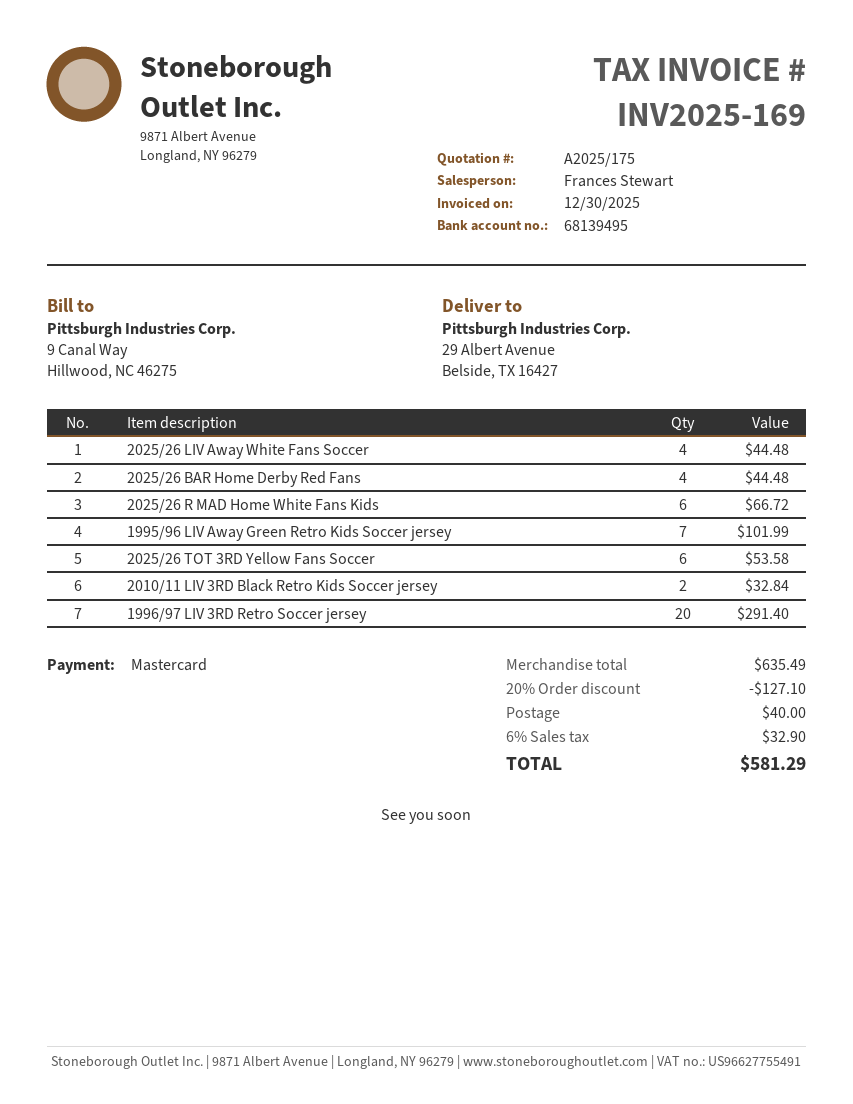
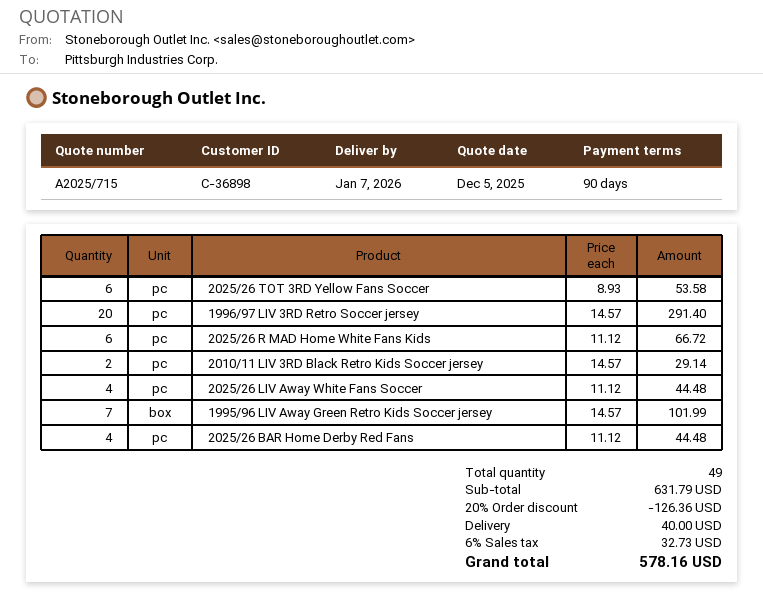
quote number: A2025/175 -> A2025/715
2010/11 LIV 3RD Black Retro Kids Soccer jersey: 2 for 32.84 -> 2 for 29.14
subtotal: 635.49 -> 631.79
discount: 20% = 127.10 -> 20% = 126.36
tax: 6% = 32.90 -> 6% = 32.73
total: 581.29 -> 578.16

